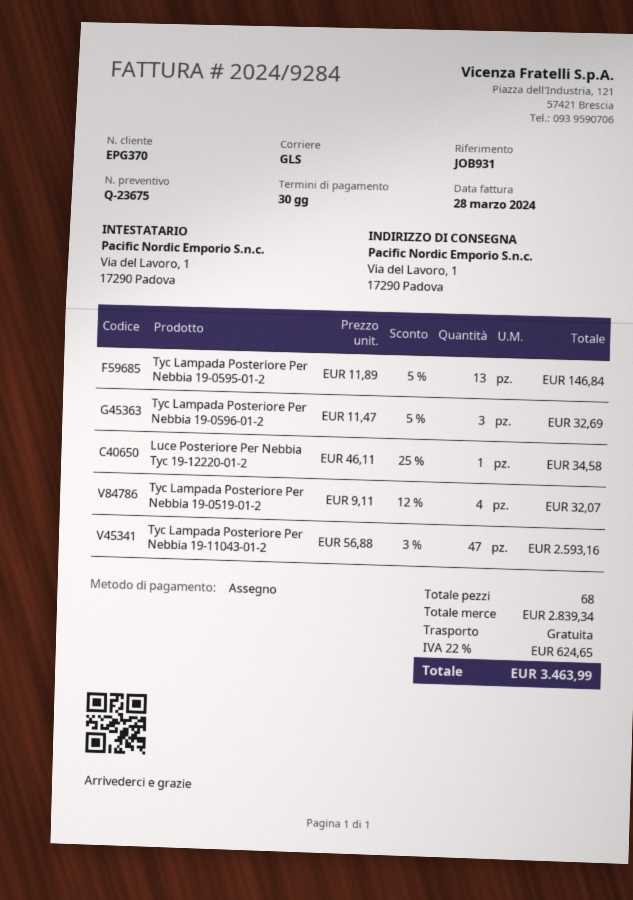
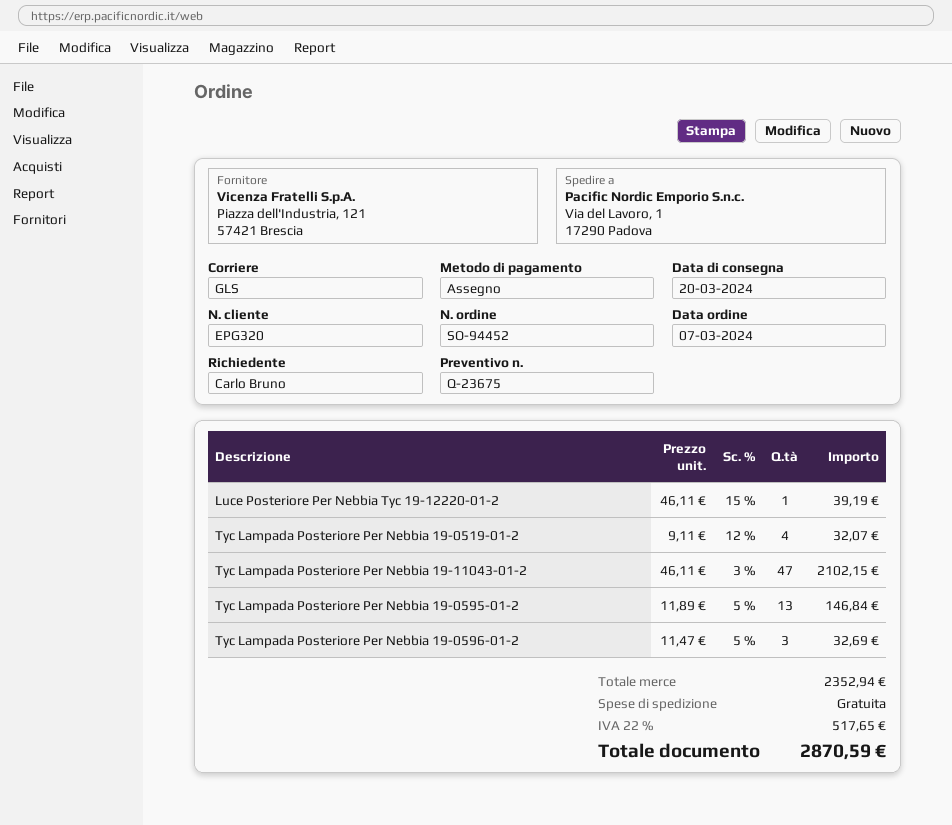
customer number: EPG370 -> EPG320
Luce Posteriore Per Nebbia Tyc 19-12220-01-2: 1 x 46.11 - 25% = 34.58 -> 1 x 46.11 - 15% = 39.19
Tyc Lampada Posteriore Per Nebbia 19-11043-01-2: 47 x 56.88 - 3% = 2593.16 -> 47 x 46.11 - 3% = 2102.15
subtotal: 2839.34 -> 2352.94
tax: 22% = 624.65 -> 22% = 517.65
total: 3463.99 -> 2870.59

